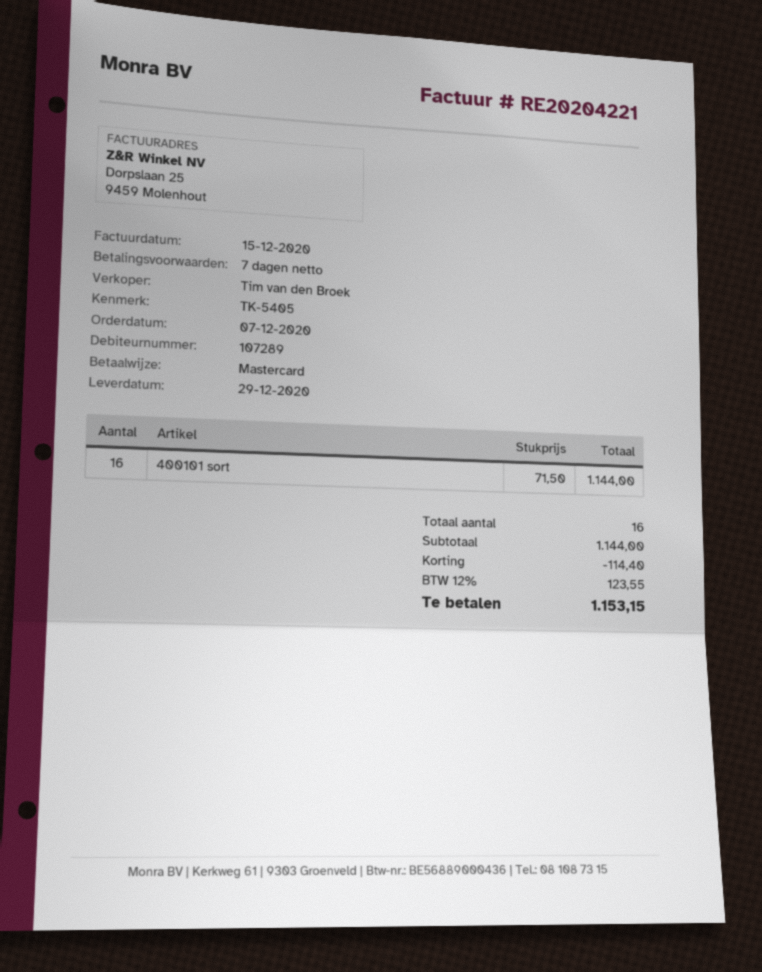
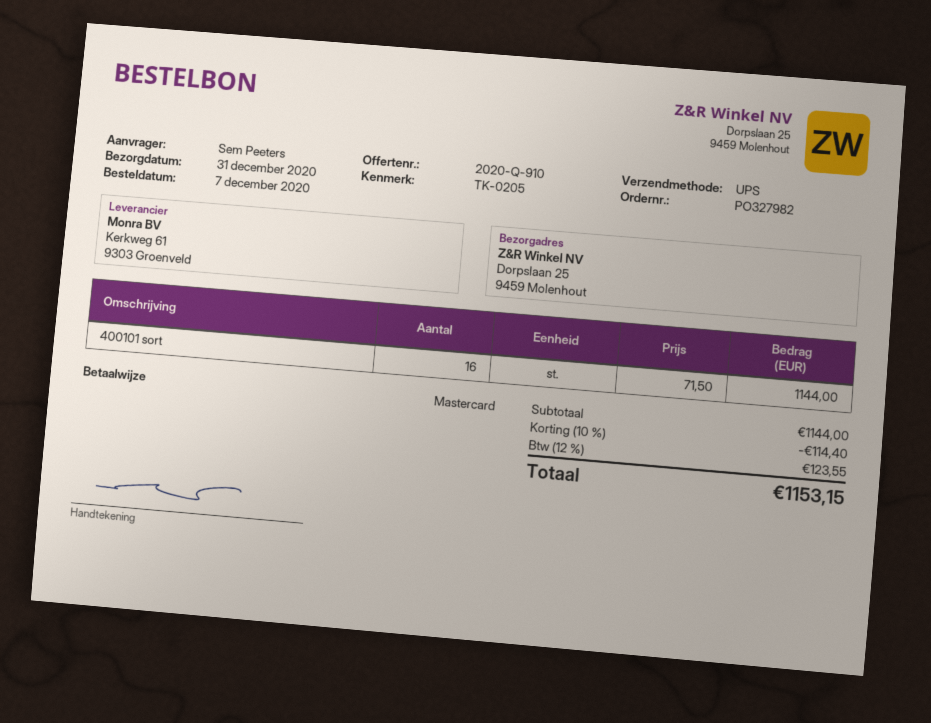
delivery date: 2020-12-29 -> 2020-12-31
reference: TK-5405 -> TK-0205

